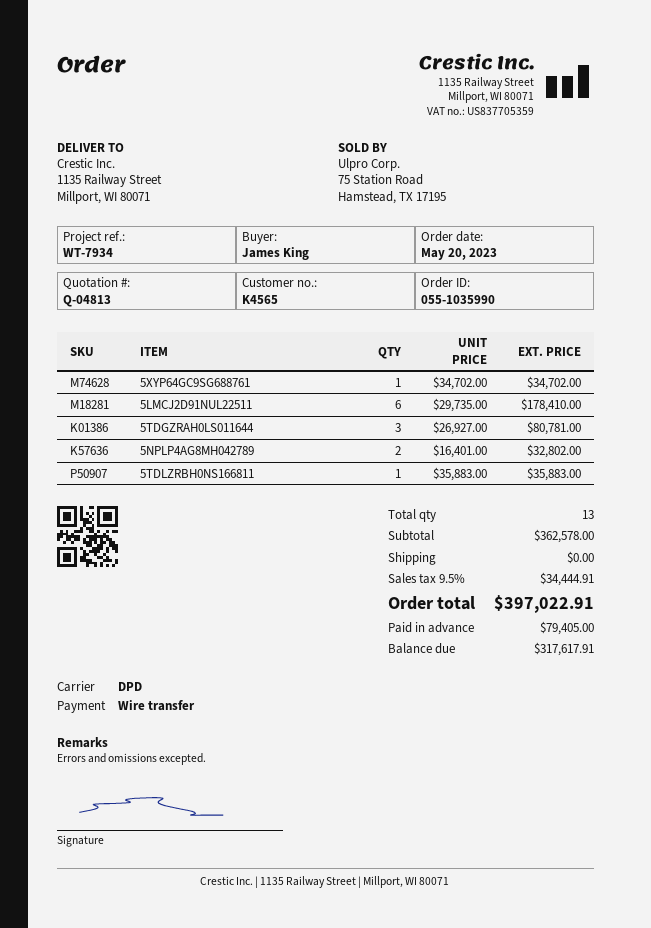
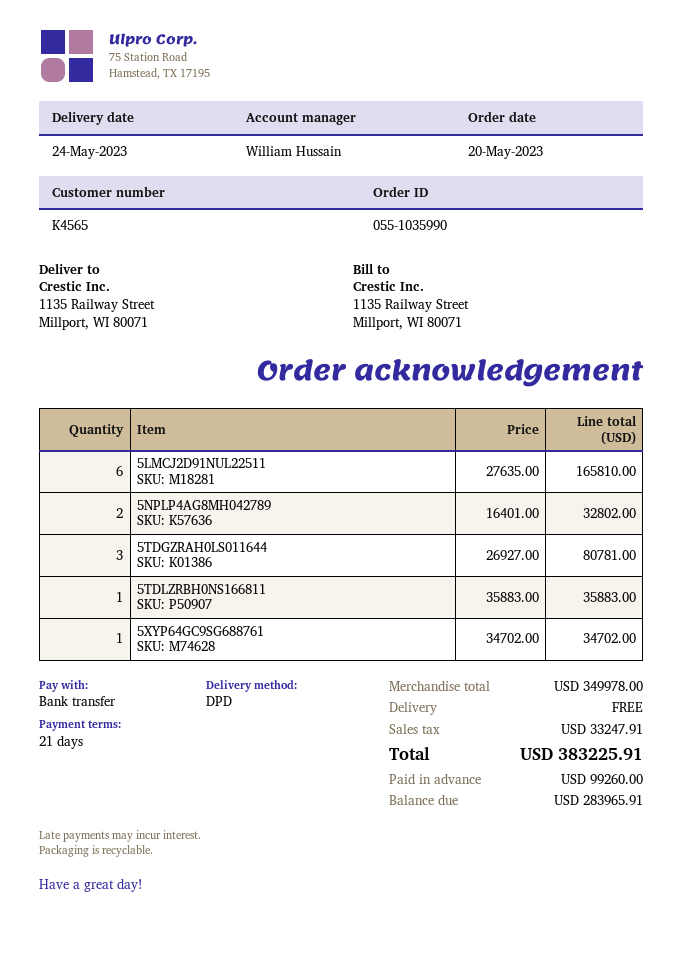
5LMCJ2D91NUL22511: 6 x 29735.00 = 178410.00 -> 6 x 27635.00 = 165810.00
subtotal: 362578.00 -> 349978.00
tax: 34444.91 -> 33247.91
total: 397022.91 -> 383225.91
deposit: 79405.00 -> 99260.00
balance: 317617.91 -> 283965.91

